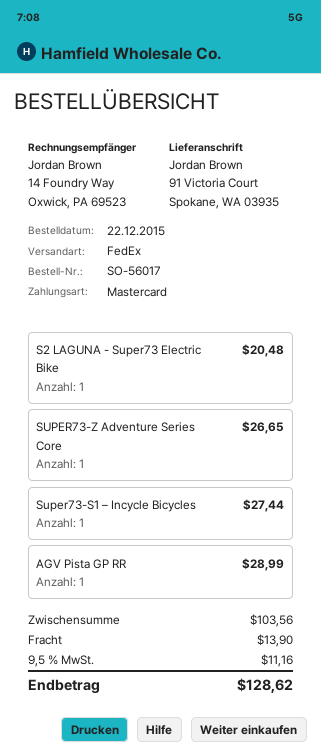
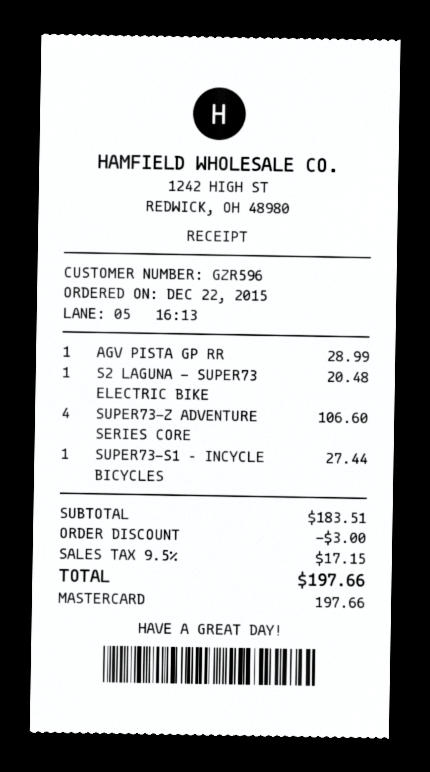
SUPER73-Z Adventure Series Core: 1 for 26.65 -> 4 for 106.60
subtotal: 103.56 -> 183.51
discount: none -> 3.00
shipping: 13.90 -> none
tax: 9.5% = 11.16 -> 9.5% = 17.15
total: 128.62 -> 197.66

